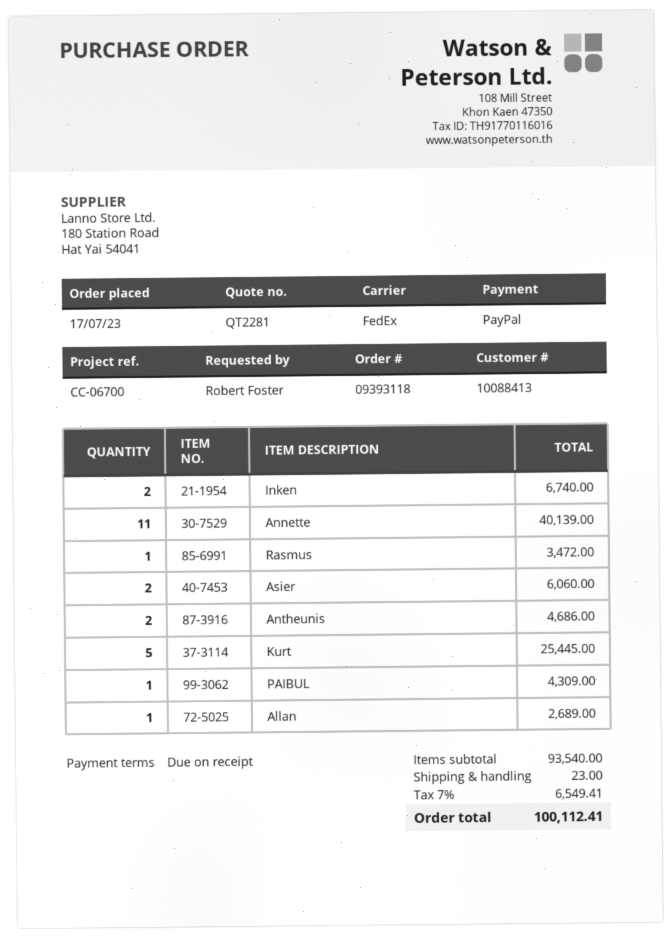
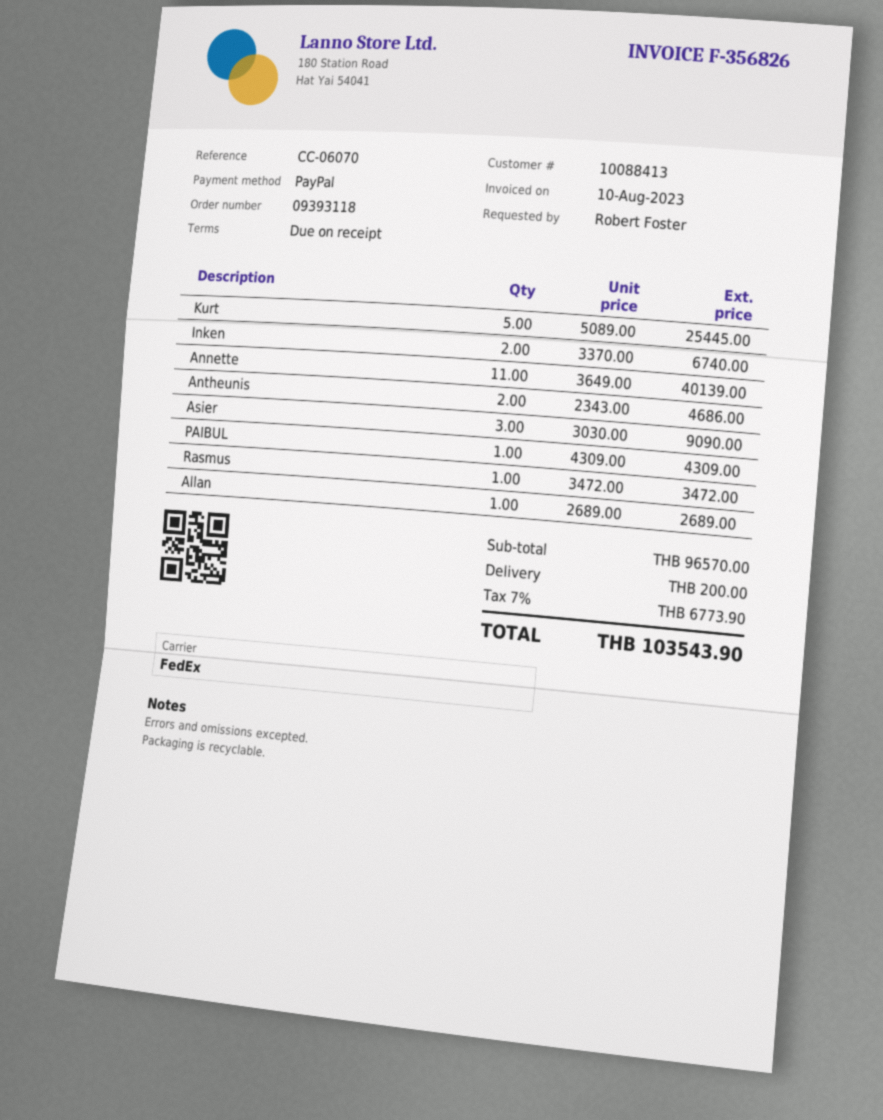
reference: CC-06700 -> CC-06070
Asier: 2 for 6060.00 -> 3 for 9090.00
subtotal: 93540.00 -> 96570.00
shipping: 23.00 -> 200.00
tax: 7% = 6549.41 -> 7% = 6773.90
total: 100112.41 -> 103543.90

